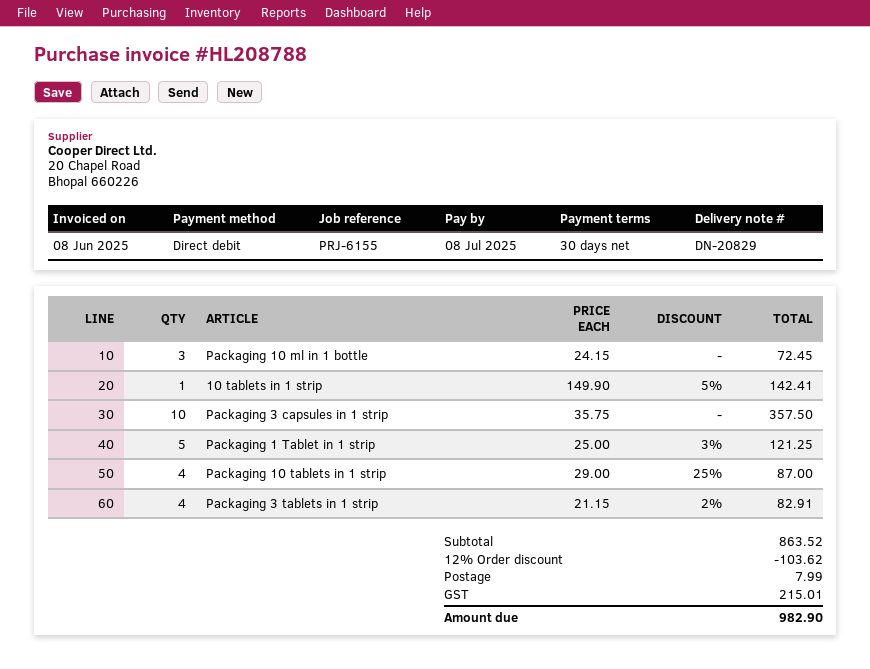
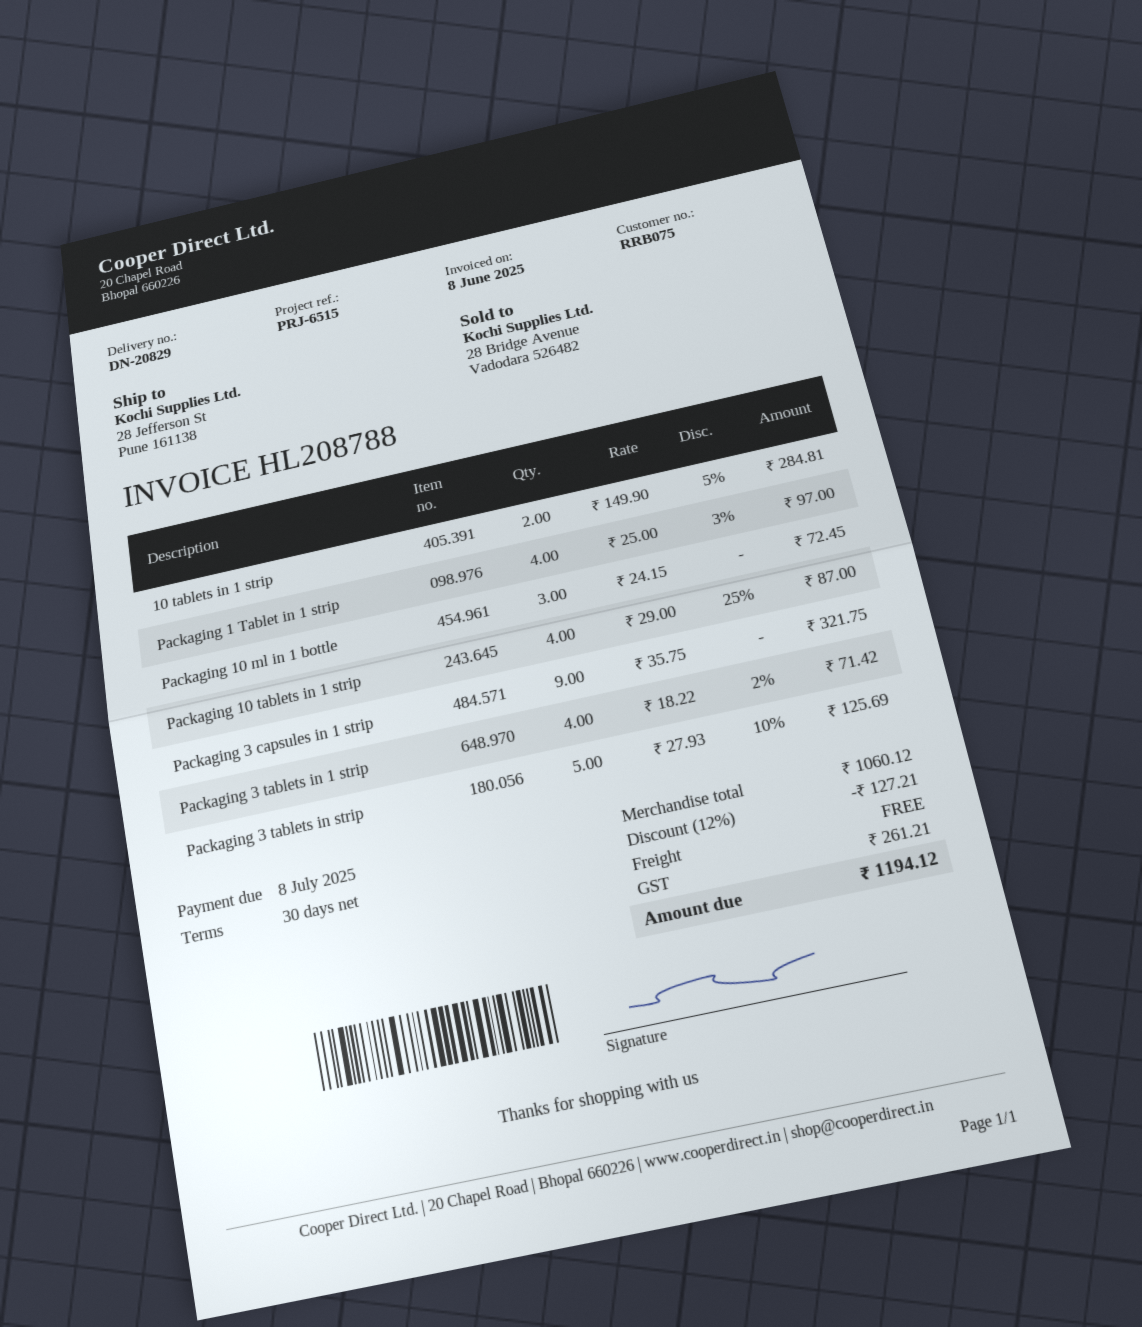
reference: PRJ-6155 -> PRJ-6515
10 tablets in 1 strip: 1 x 149.90 - 5% = 142.41 -> 2 x 149.90 - 5% = 284.81
Packaging 3 capsules in 1 strip: 10 x 35.75 = 357.50 -> 9 x 35.75 = 321.75
Packaging 1 Tablet in 1 strip: 5 x 25.00 - 3% = 121.25 -> 4 x 25.00 - 3% = 97.00
Packaging 3 tablets in 1 strip: 4 x 21.15 - 2% = 82.91 -> 4 x 18.22 - 2% = 71.42
Packaging 3 tablets in strip: none -> 5 x 27.93 - 10% = 125.69
subtotal: 863.52 -> 1060.12
discount: 12% = 103.62 -> 12% = 127.21
shipping: 7.99 -> 0.00
tax: 215.01 -> 261.21
total: 982.90 -> 1194.12

